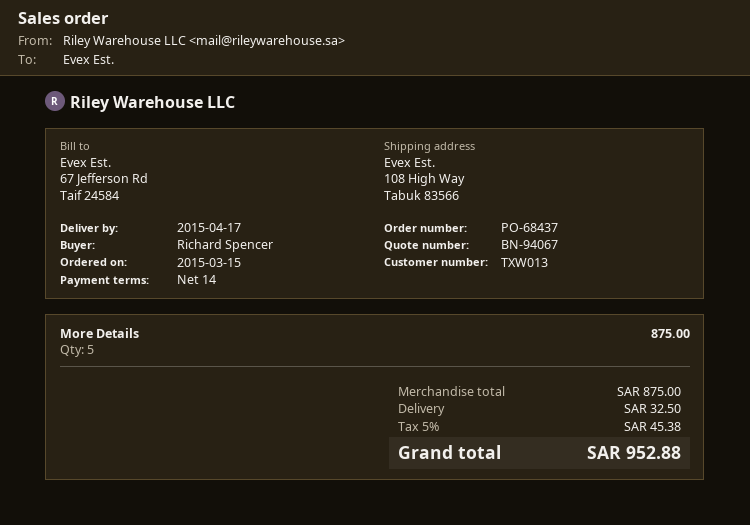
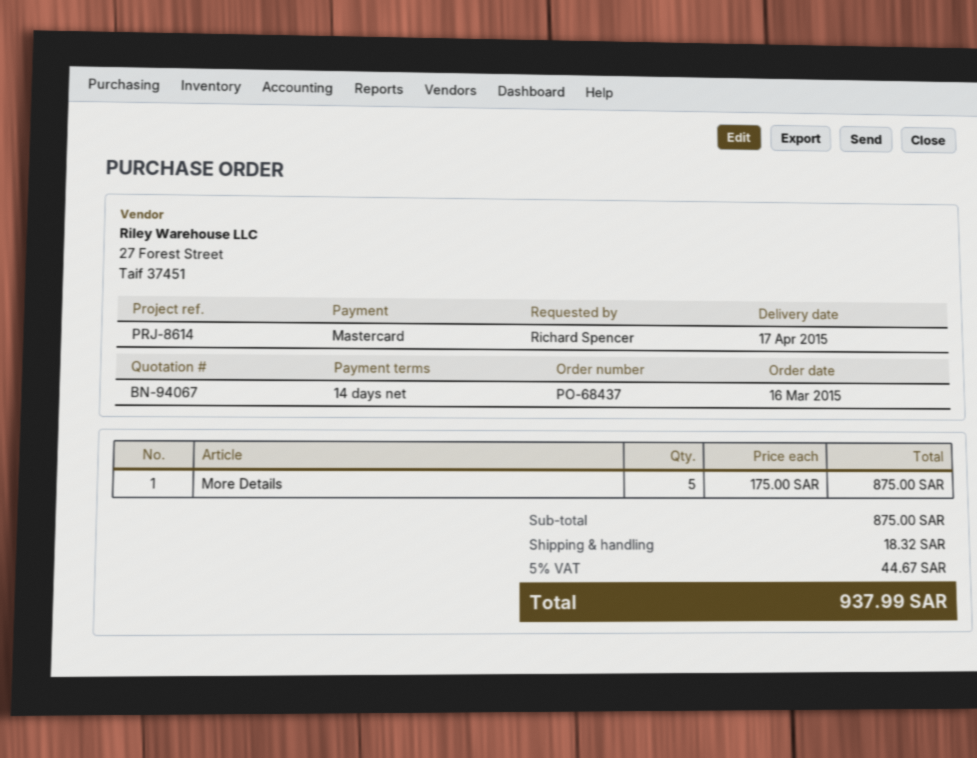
order date: 2015-03-15 -> 2015-03-16
shipping: 32.50 -> 18.32
tax: 5% = 45.38 -> 5% = 44.67
total: 952.88 -> 937.99

